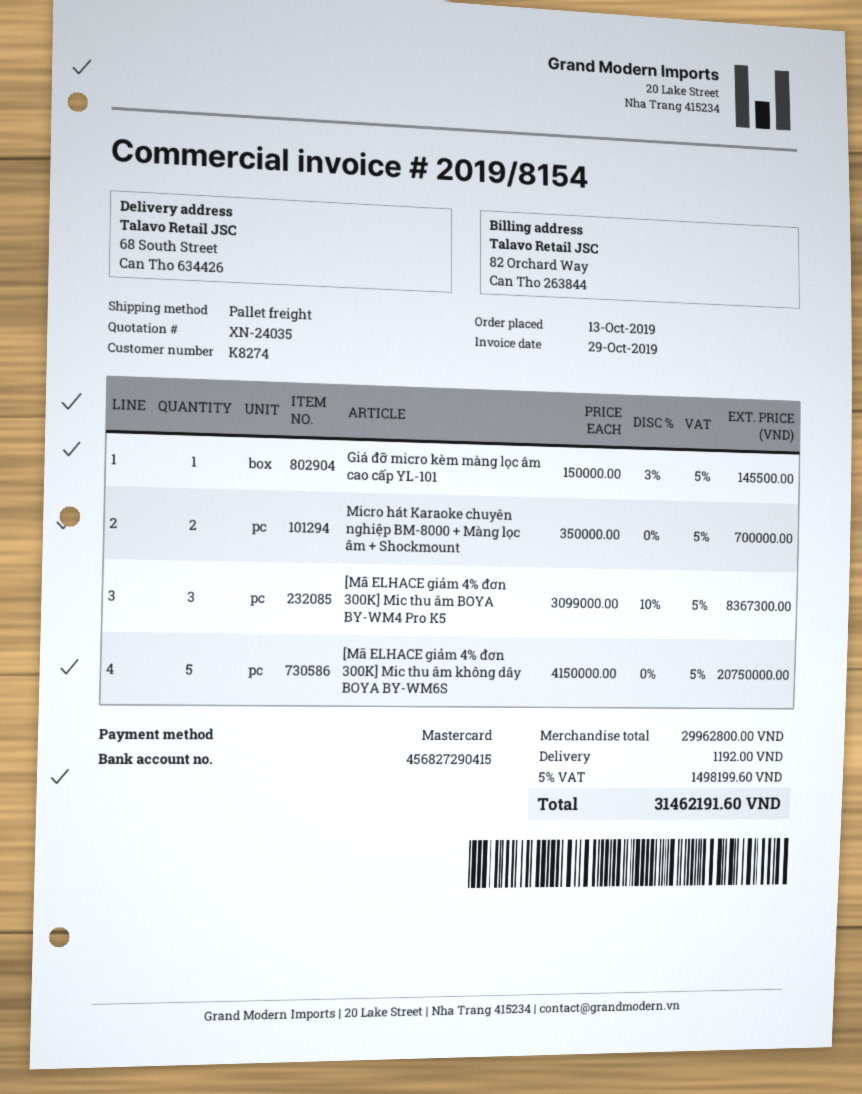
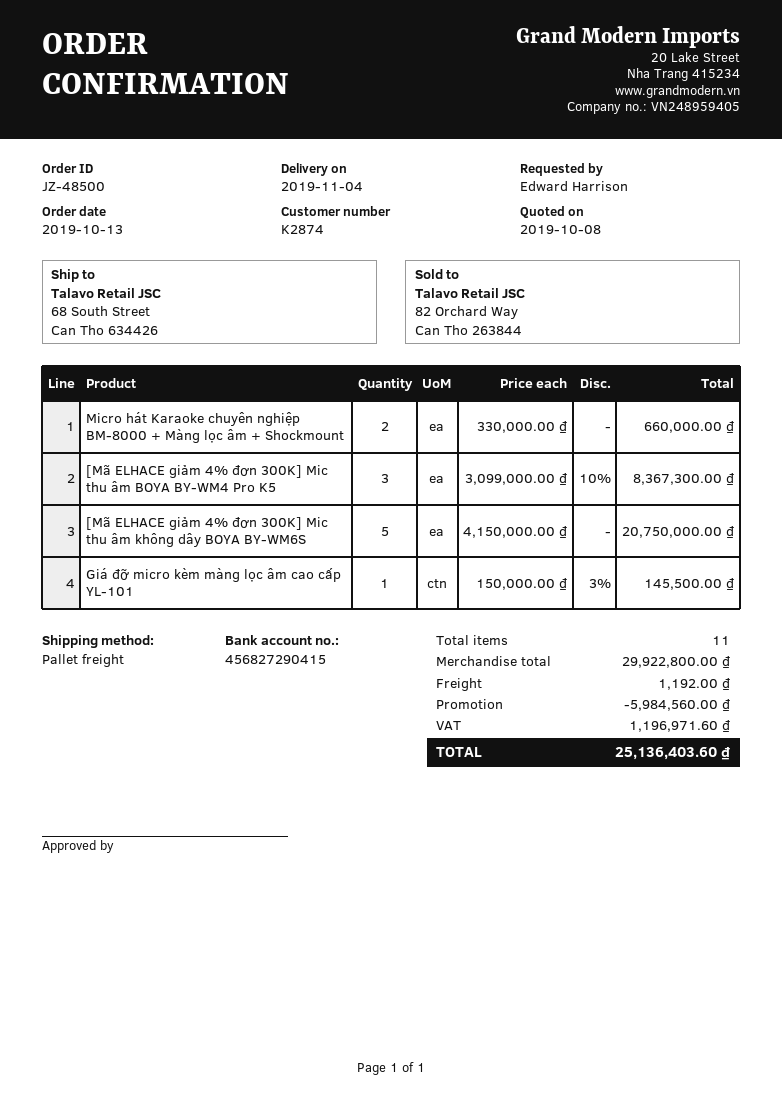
customer number: K8274 -> K2874
Micro hát Karaoke chuyên nghiệp BM-8000 + Màng lọc âm + Shockmount: 2 x 350000.00 = 700000.00 -> 2 x 330000.00 = 660000.00
subtotal: 29962800.00 -> 29922800.00
discount: none -> 5984560.00
tax: 1498199.60 -> 1196971.60
total: 31462191.60 -> 25136403.60

